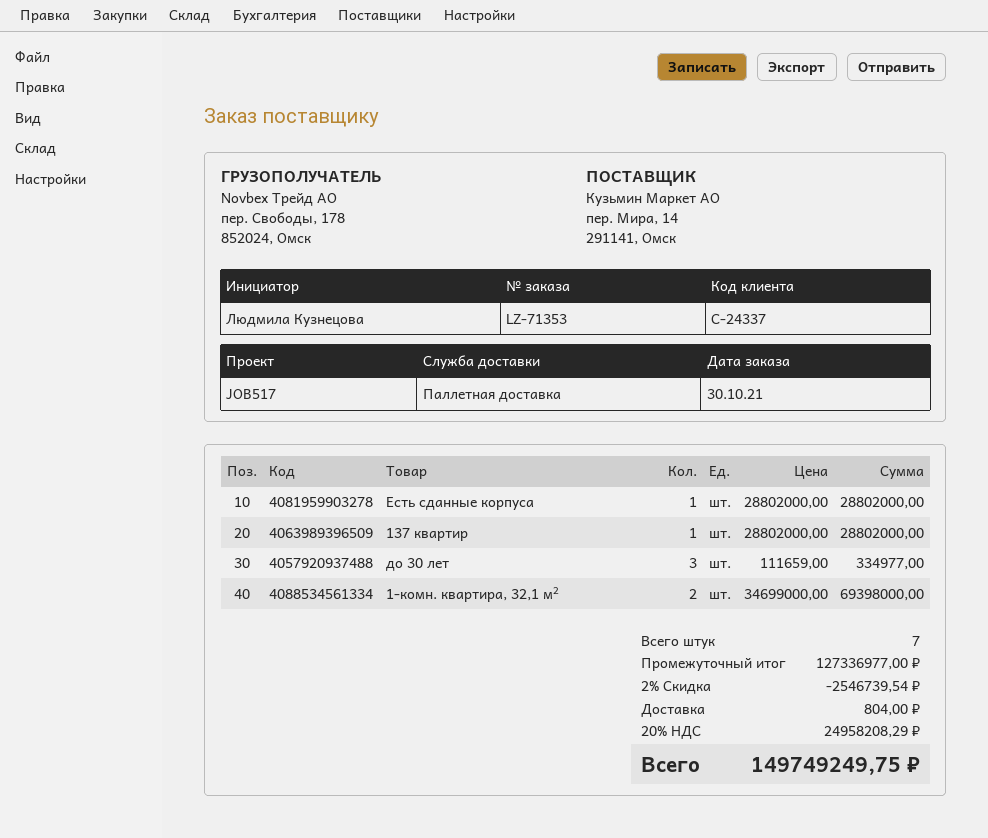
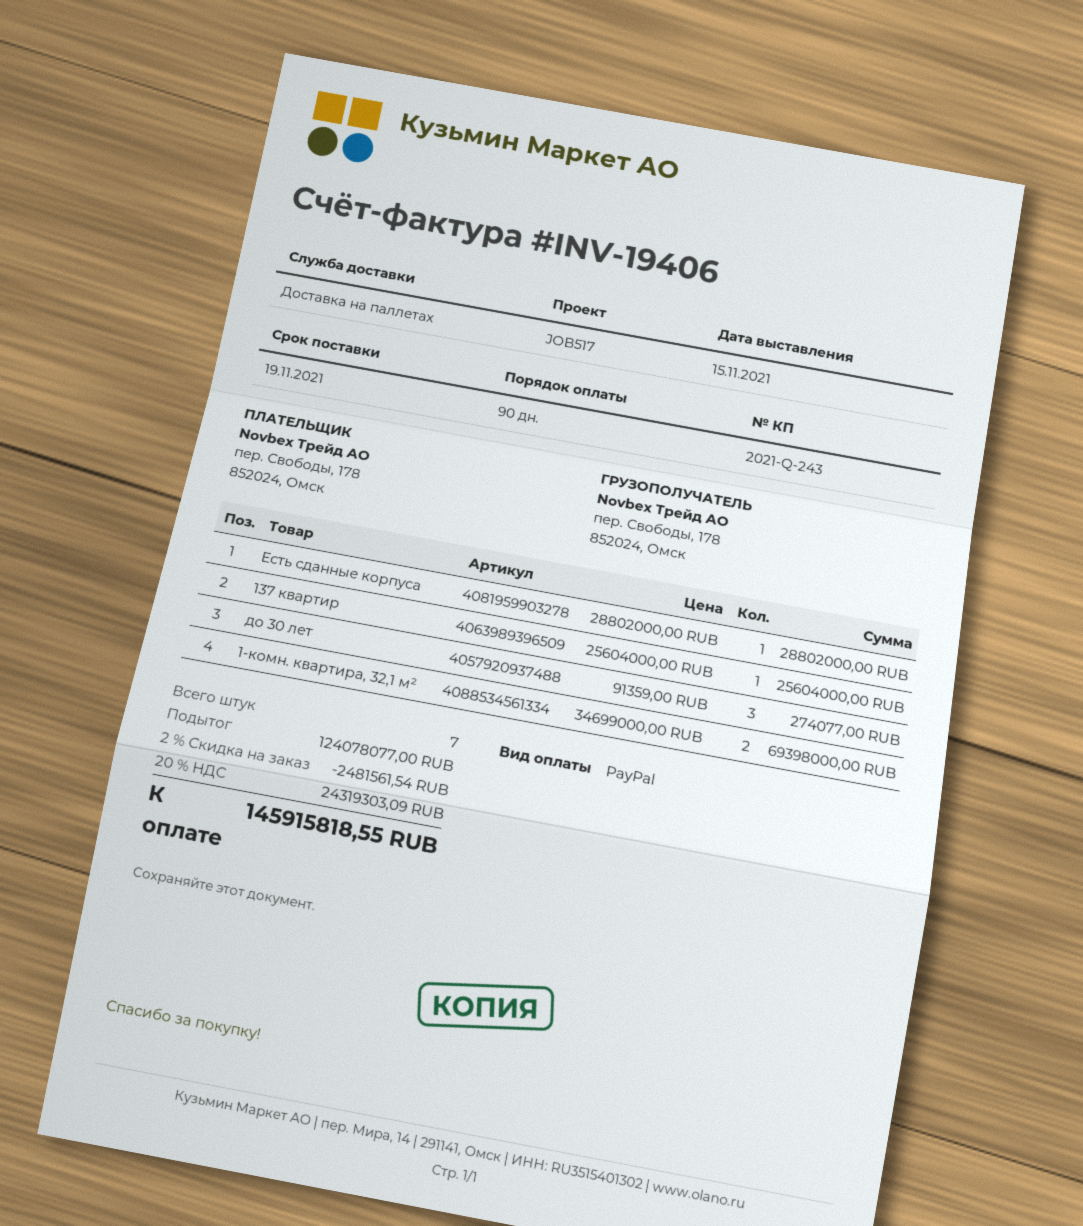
137 квартир: 1 x 28802000.00 = 28802000.00 -> 1 x 25604000.00 = 25604000.00
до 30 лет: 3 x 111659.00 = 334977.00 -> 3 x 91359.00 = 274077.00
subtotal: 127336977.00 -> 124078077.00
discount: 2% = 2546739.54 -> 2% = 2481561.54
shipping: 804.00 -> none
tax: 20% = 24958208.29 -> 20% = 24319303.09
total: 149749249.75 -> 145915818.55

